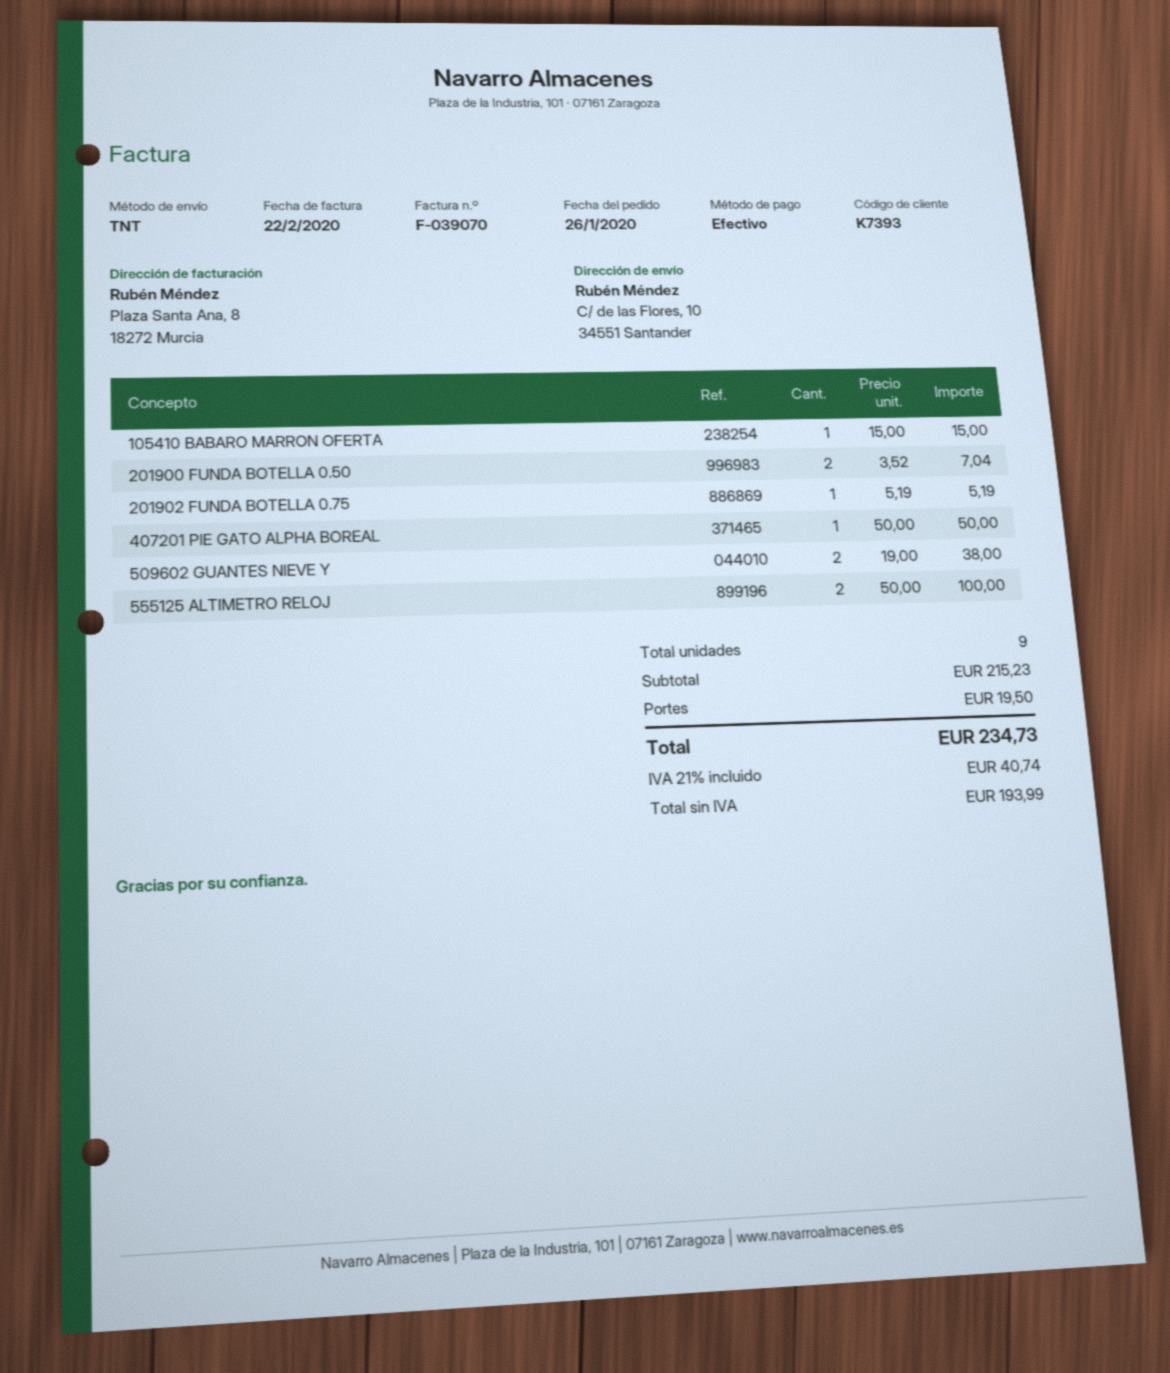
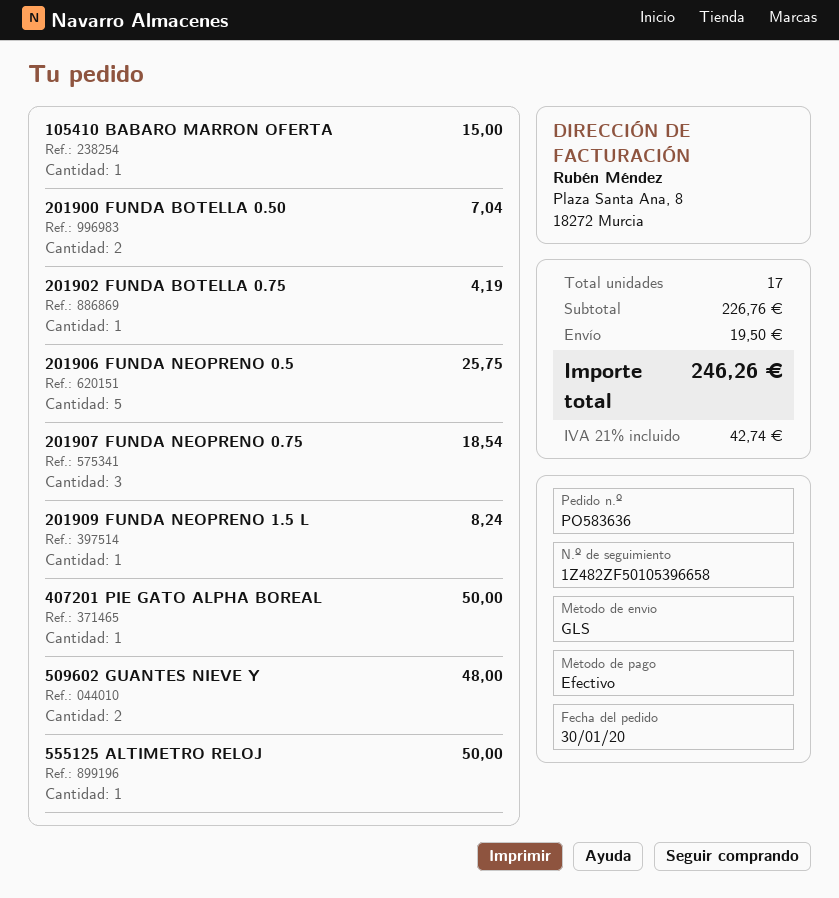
order date: 2020-01-26 -> 2020-01-30
shipping method: TNT -> GLS
201902 FUNDA BOTELLA 0.75: 1 for 5.19 -> 1 for 4.19
509602 GUANTES NIEVE Y: 2 for 38.00 -> 2 for 48.00
555125 ALTIMETRO RELOJ: 2 for 100.00 -> 1 for 50.00
201906 FUNDA NEOPRENO 0.5: none -> 5 for 25.75
201907 FUNDA NEOPRENO 0.75: none -> 3 for 18.54
201909 FUNDA NEOPRENO 1.5 L: none -> 1 for 8.24
total quantity: 9 -> 17
subtotal: 215.23 -> 226.76
tax: 21% = 40.74 -> 21% = 42.74
total: 234.73 -> 246.26

